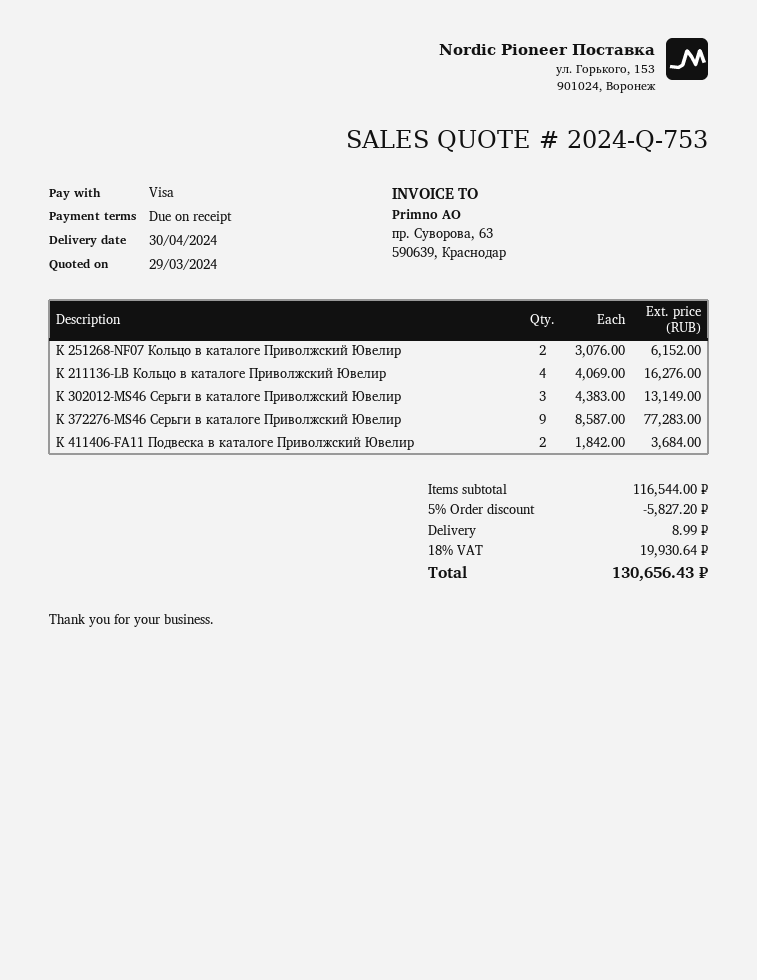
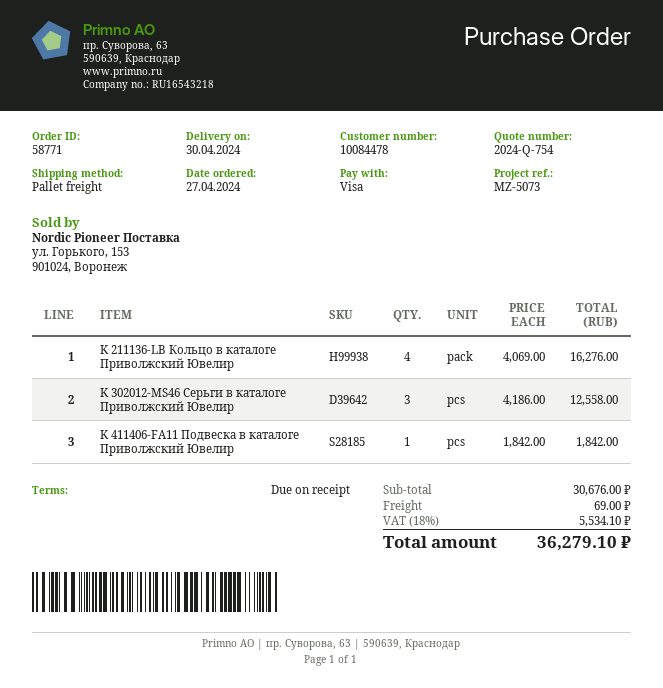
quote number: 2024-Q-753 -> 2024-Q-754
K 251268-NF07 Кольцо в каталоге Приволжский Ювелир: 2 x 3076.00 = 6152.00 -> none
K 302012-MS46 Серьги в каталоге Приволжский Ювелир: 3 x 4383.00 = 13149.00 -> 3 x 4186.00 = 12558.00
K 372276-MS46 Серьги в каталоге Приволжский Ювелир: 9 x 8587.00 = 77283.00 -> none
K 411406-FA11 Подвеска в каталоге Приволжский Ювелир: 2 x 1842.00 = 3684.00 -> 1 x 1842.00 = 1842.00
subtotal: 116544.00 -> 30676.00
discount: 5% = 5827.20 -> none
shipping: 8.99 -> 69.00
tax: 18% = 19930.64 -> 18% = 5534.10
total: 130656.43 -> 36279.10

